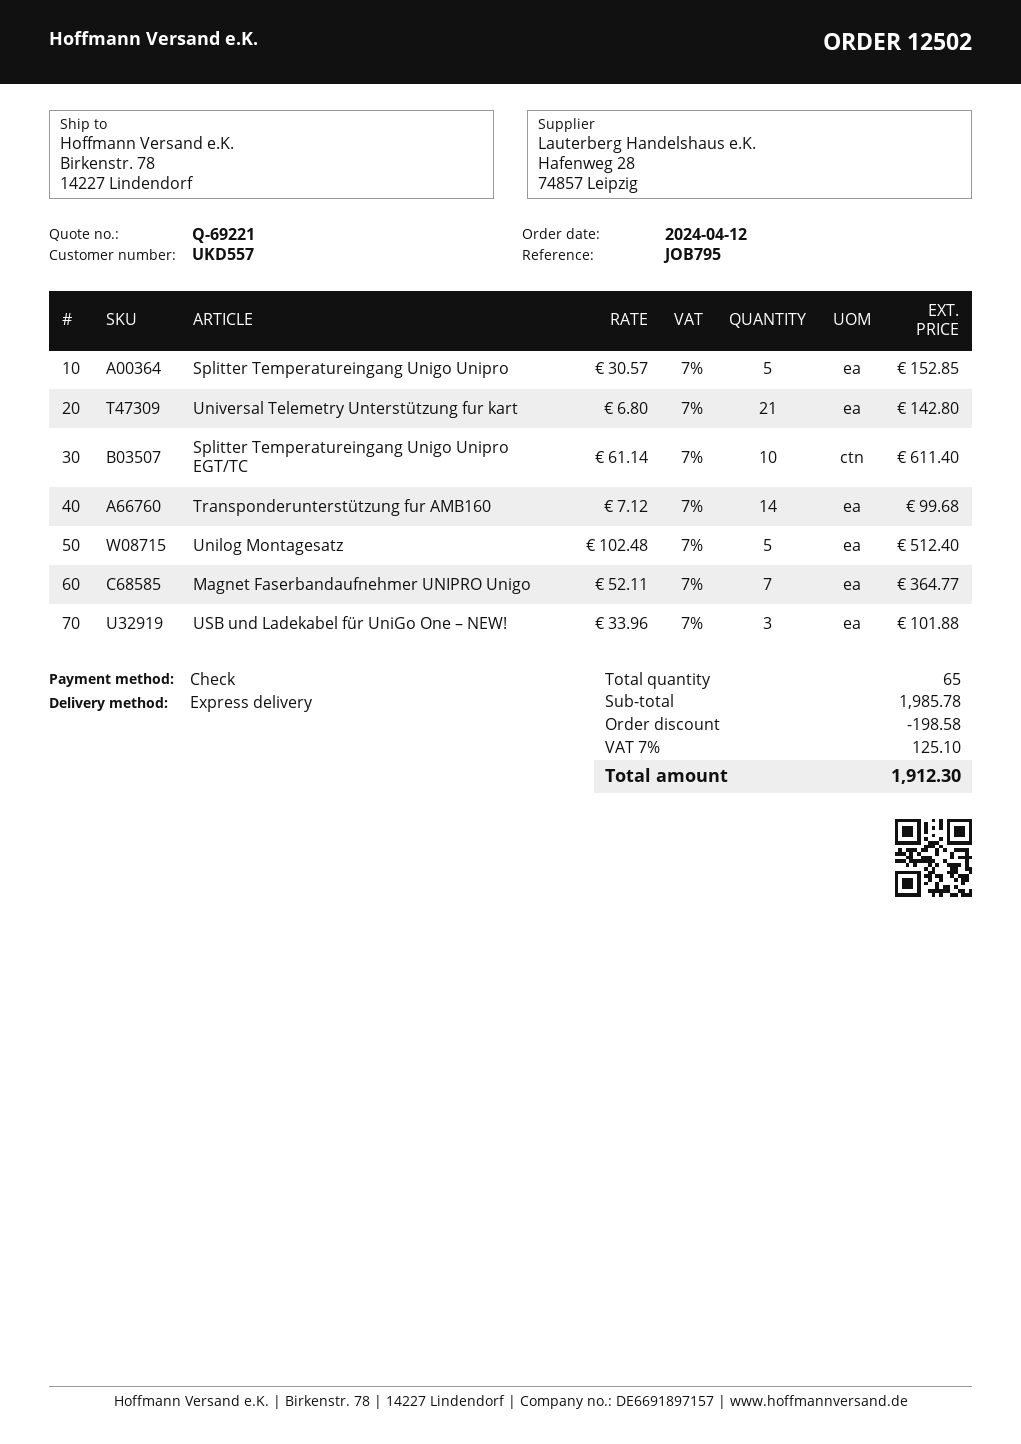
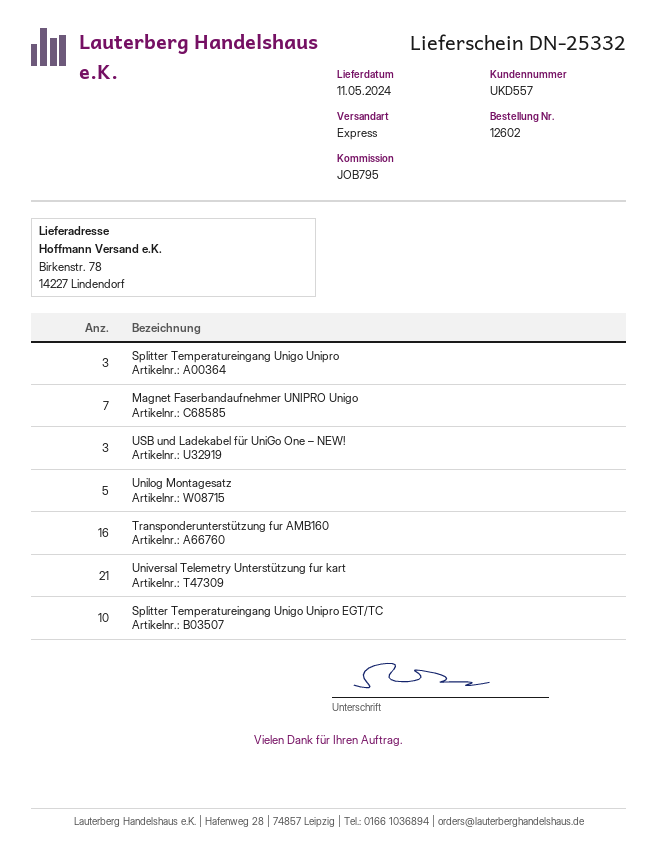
order number: 12502 -> 12602
Splitter Temperatureingang Unigo Unipro: 5 -> 3
Transponderunterstützung fur AMB160: 14 -> 16

